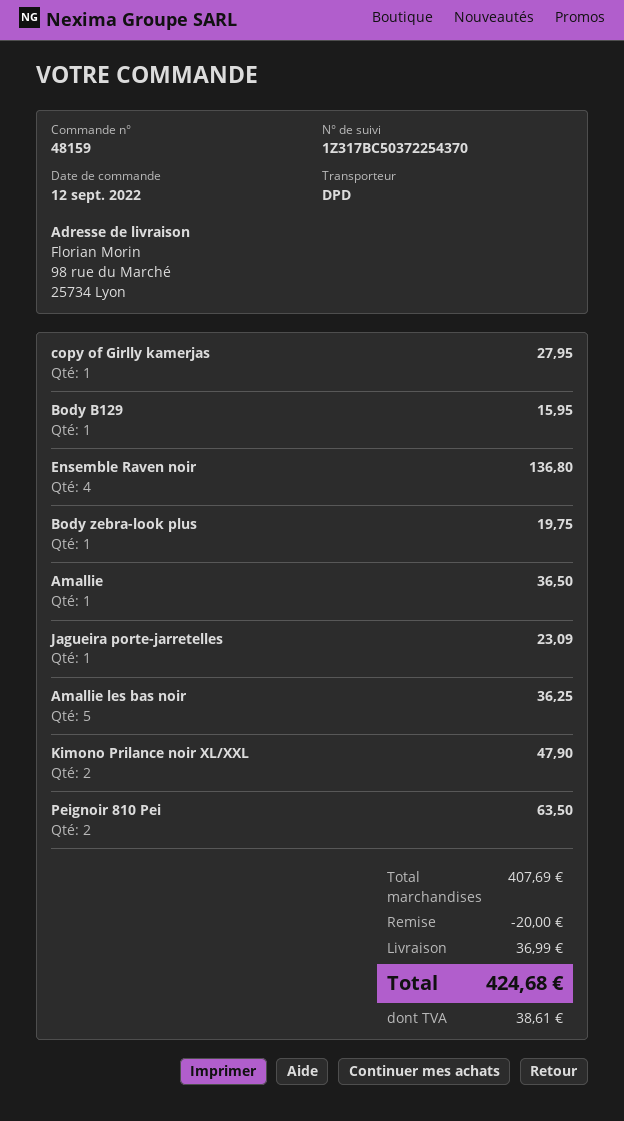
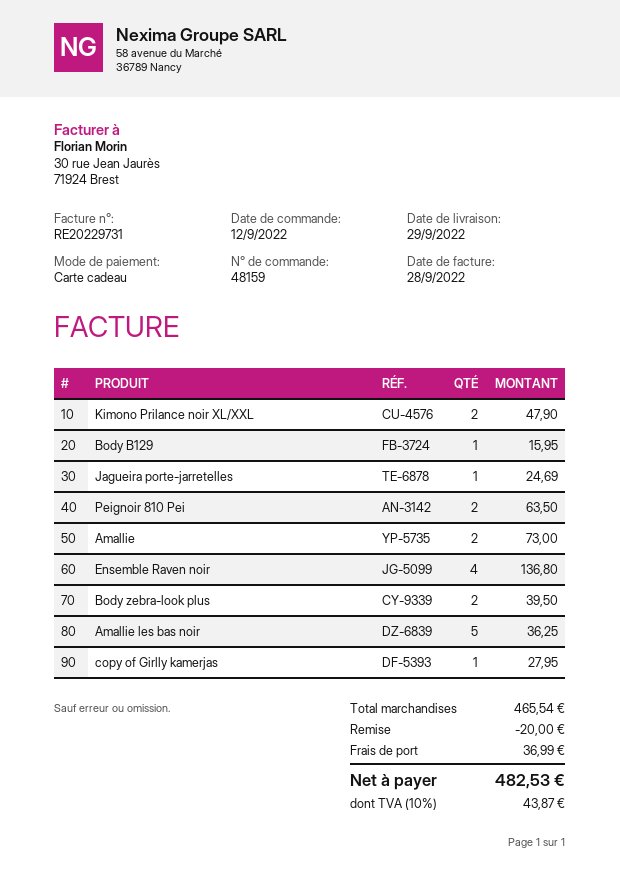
Body zebra-look plus: 1 for 19.75 -> 2 for 39.50
Amallie: 1 for 36.50 -> 2 for 73.00
Jagueira porte-jarretelles: 1 for 23.09 -> 1 for 24.69
subtotal: 407.69 -> 465.54
tax: 38.61 -> 43.87
total: 424.68 -> 482.53

